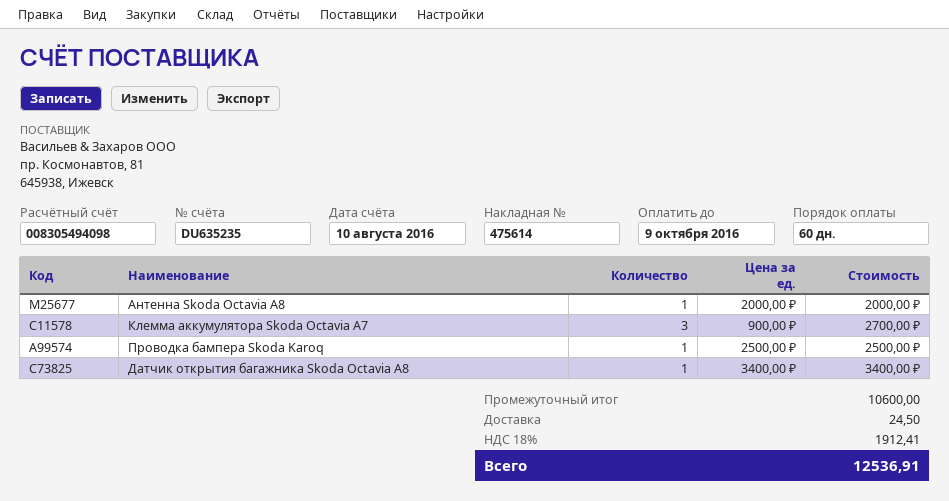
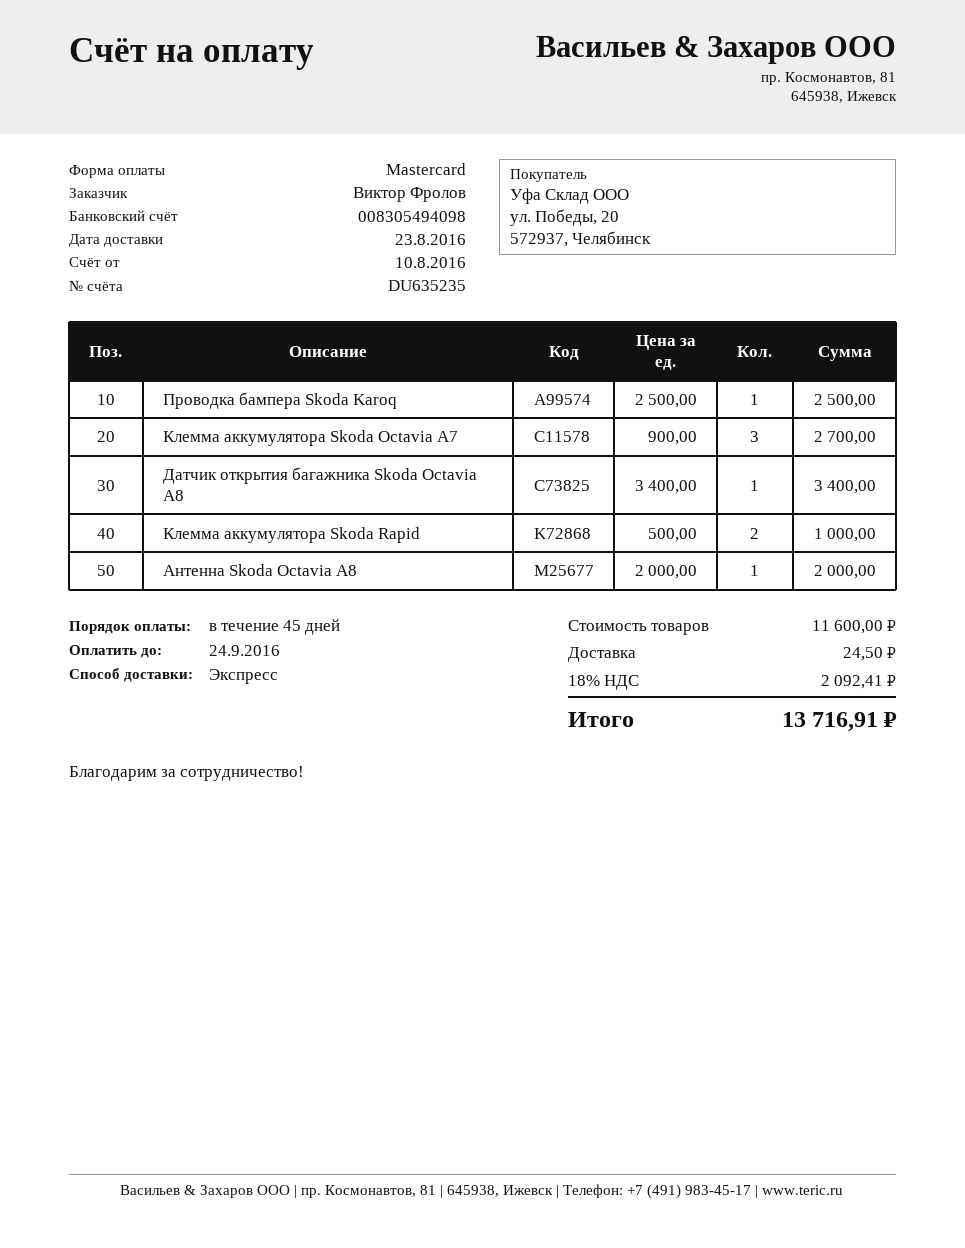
payment terms: 60 days -> 45 days
due date: 2016-10-09 -> 2016-09-24
Клемма аккумулятора Skoda Rapid: none -> 2 x 500.00 = 1000.00
subtotal: 10600.00 -> 11600.00
tax: 18% = 1912.41 -> 18% = 2092.41
total: 12536.91 -> 13716.91

